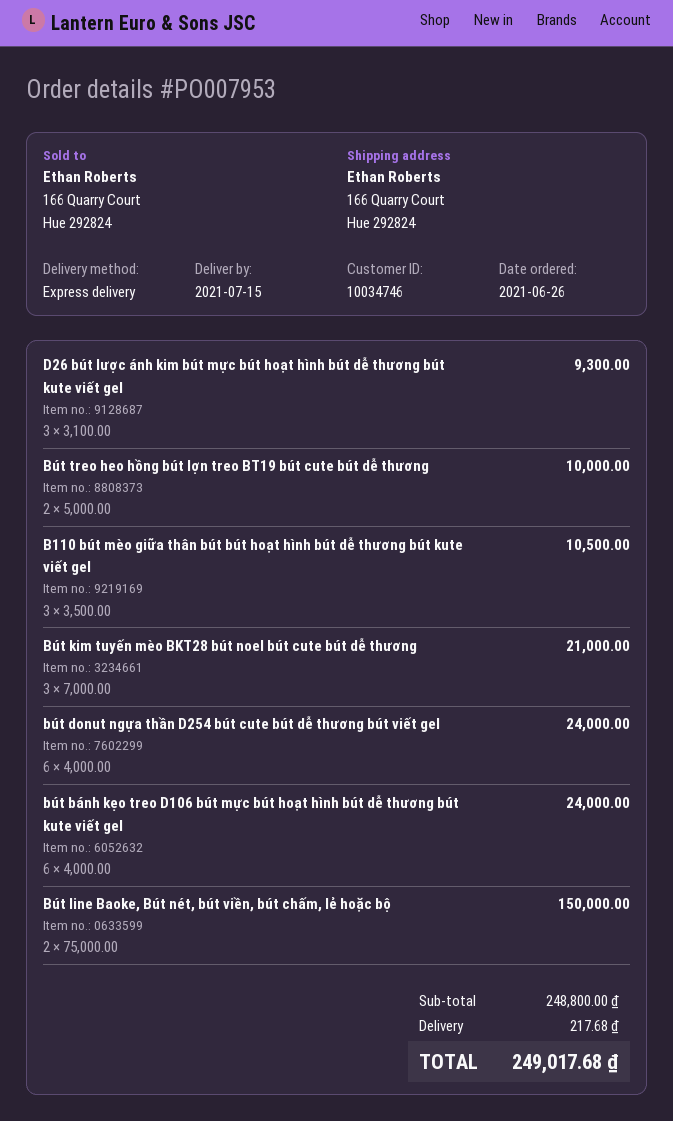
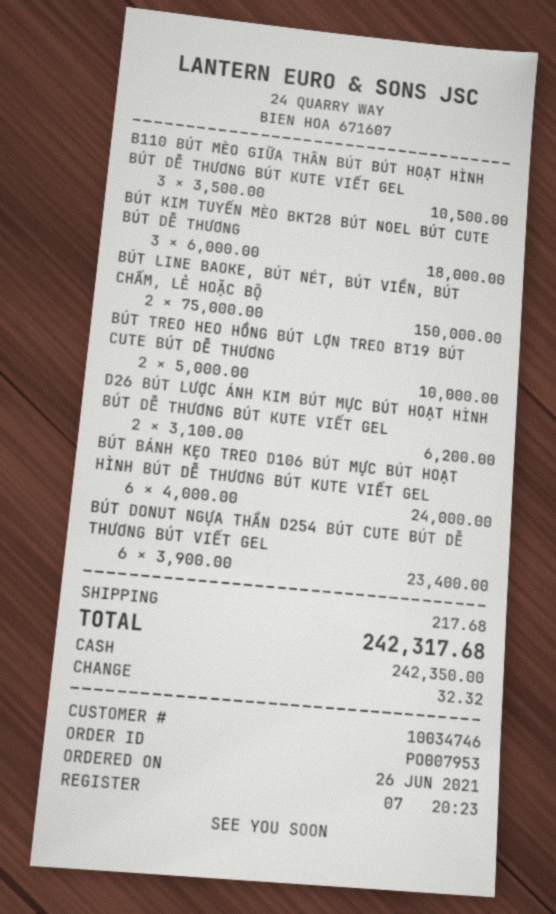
D26 bút lược ánh kim bút mực bút hoạt hình bút dễ thương bút kute viết gel: 3 x 3100.00 = 9300.00 -> 2 x 3100.00 = 6200.00
Bút kim tuyến mèo BKT28 bút noel bút cute bút dễ thương: 3 x 7000.00 = 21000.00 -> 3 x 6000.00 = 18000.00
bút donut ngựa thần D254 bút cute bút dễ thương bút viết gel: 6 x 4000.00 = 24000.00 -> 6 x 3900.00 = 23400.00
total: 249017.68 -> 242317.68

